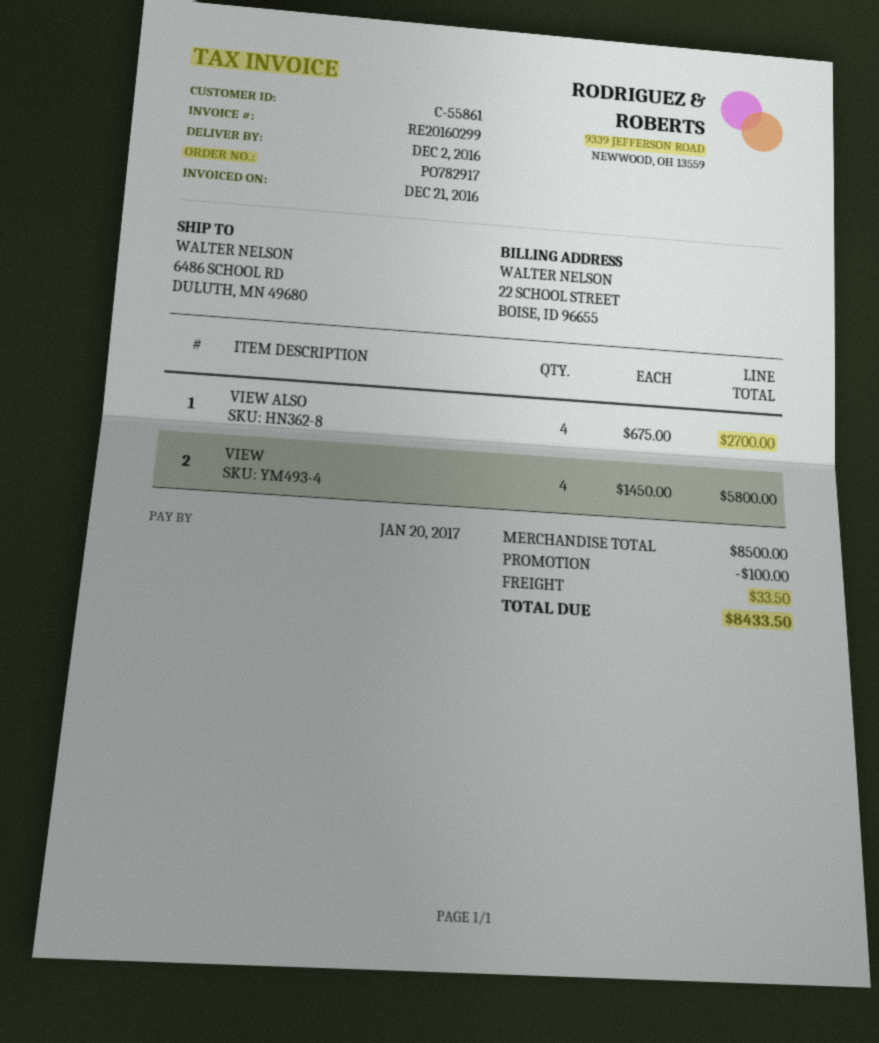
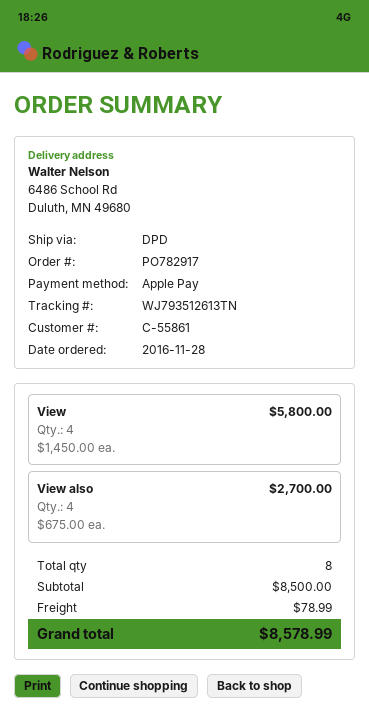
discount: 100.00 -> none
shipping: 33.50 -> 78.99
total: 8433.50 -> 8578.99

